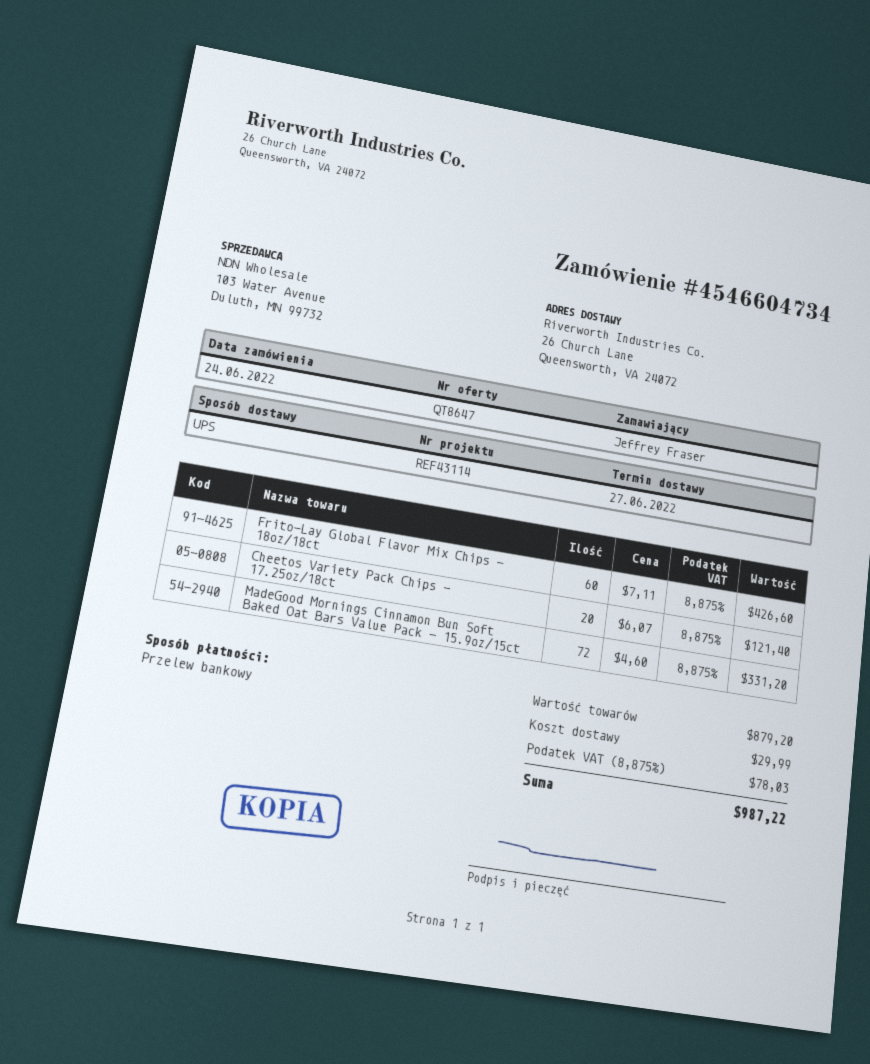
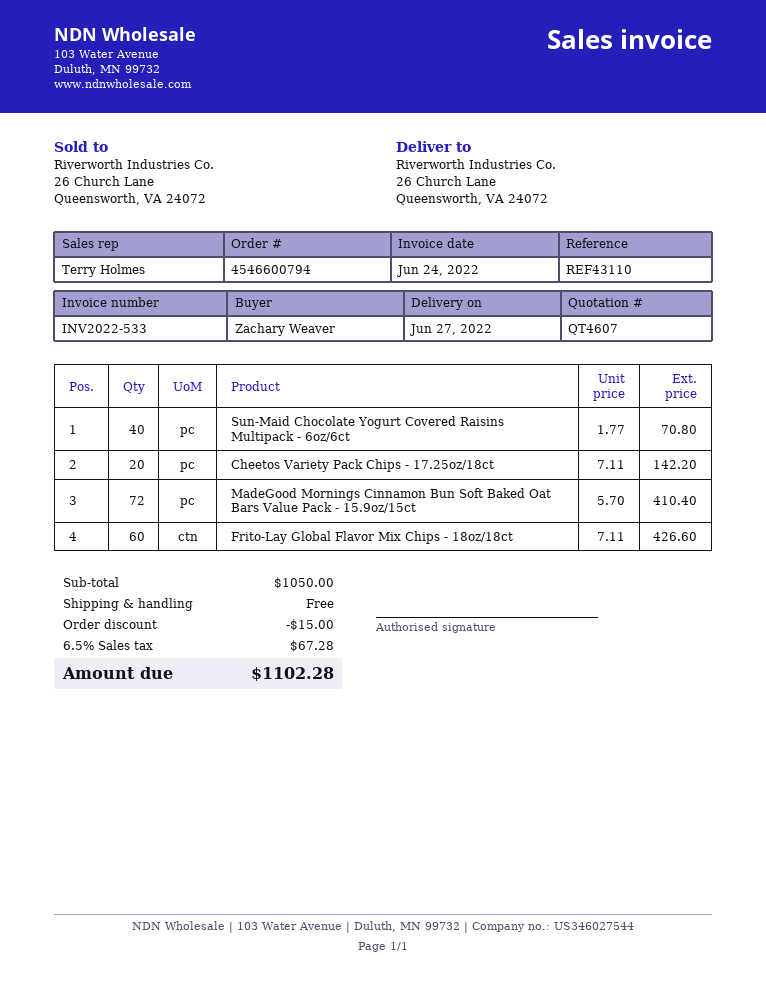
quote number: QT8647 -> QT4607
order number: 4546604734 -> 4546600794
reference: REF43114 -> REF43110
ordered by: Jeffrey Fraser -> Zachary Weaver
Cheetos Variety Pack Chips - 17.25oz/18ct: 20 x 6.07 = 121.40 -> 20 x 7.11 = 142.20
MadeGood Mornings Cinnamon Bun Soft Baked Oat Bars Value Pack - 15.9oz/15ct: 72 x 4.60 = 331.20 -> 72 x 5.70 = 410.40
Sun-Maid Chocolate Yogurt Covered Raisins Multipack - 6oz/6ct: none -> 40 x 1.77 = 70.80
subtotal: 879.20 -> 1050.00
discount: none -> 15.00
shipping: 29.99 -> 0.00
tax: 8.875% = 78.03 -> 6.5% = 67.28
total: 987.22 -> 1102.28

